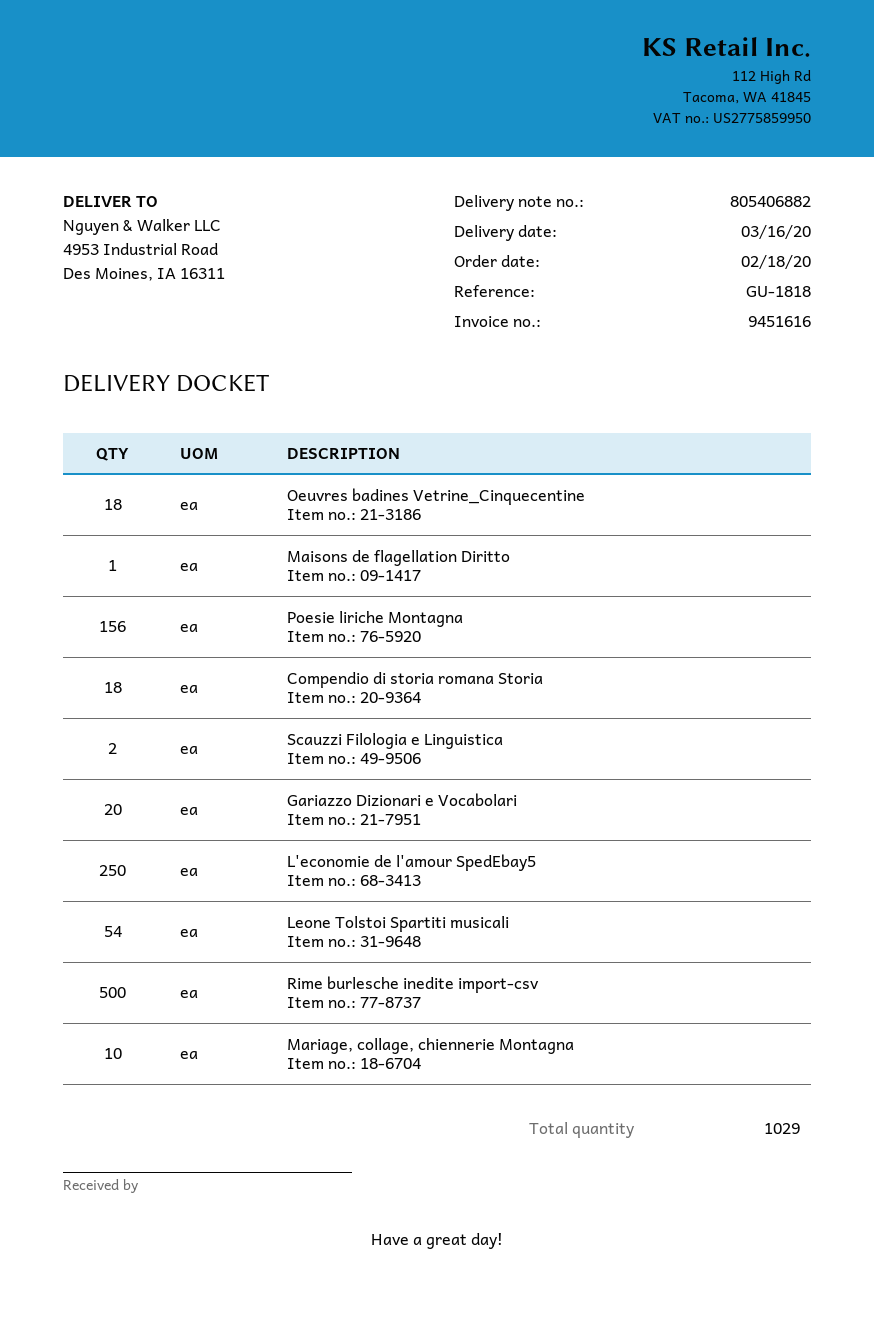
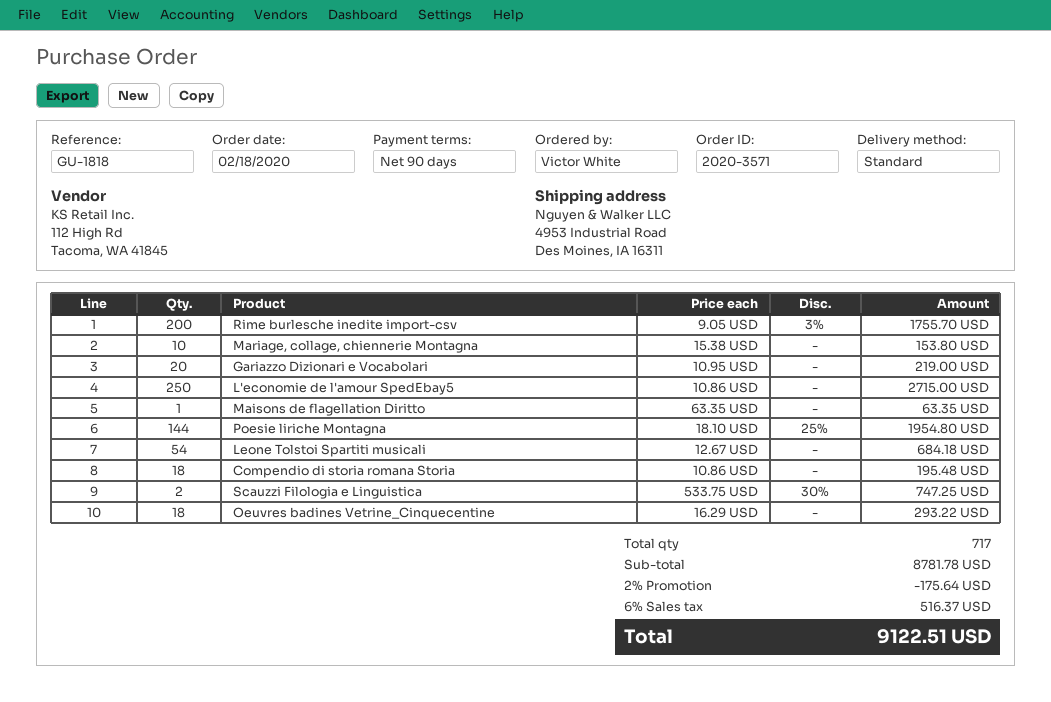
Poesie liriche Montagna: 156 -> 144
Rime burlesche inedite import-csv: 500 -> 200
total quantity: 1029 -> 717

